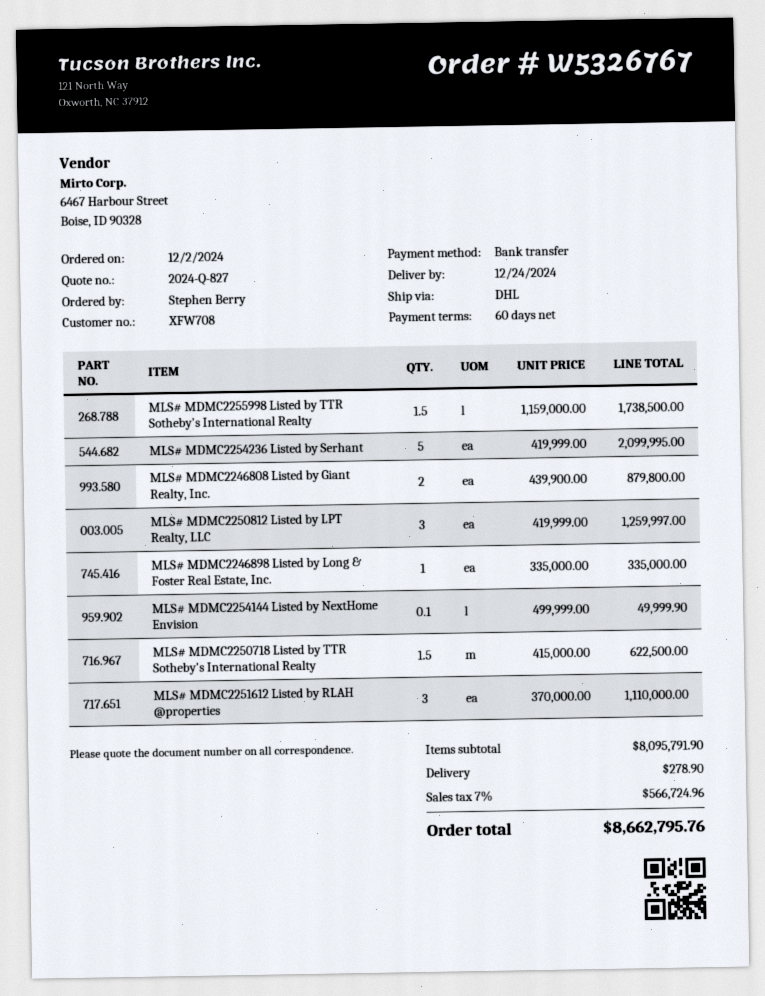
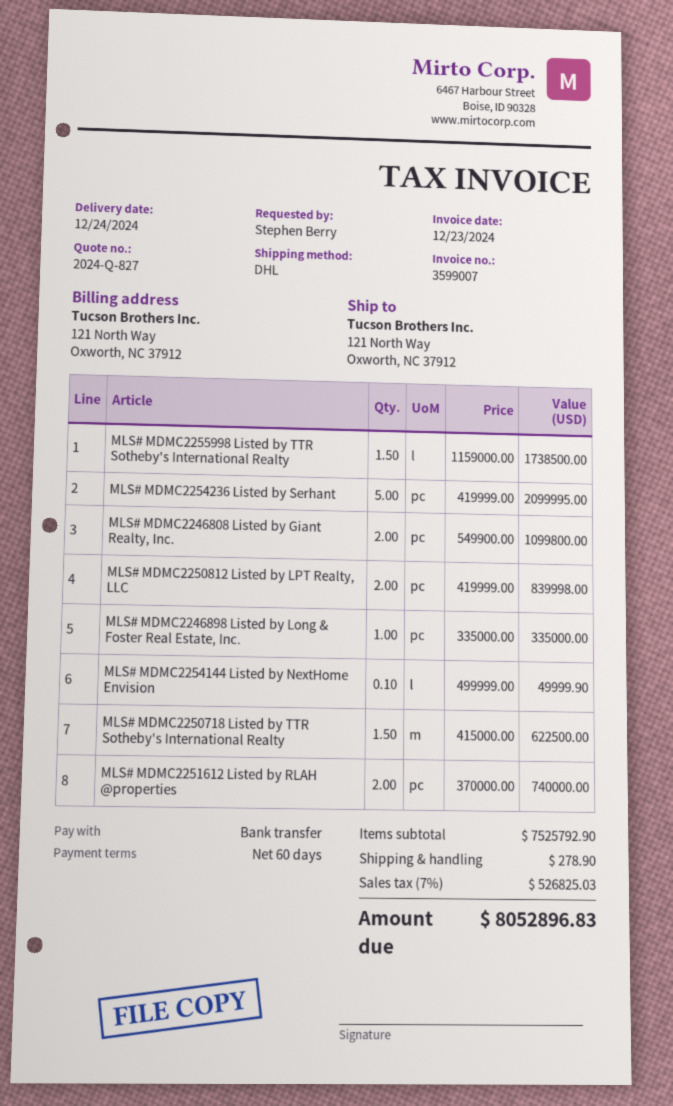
MLS# MDMC2246808 Listed by Giant Realty, Inc.: 2 x 439900.00 = 879800.00 -> 2 x 549900.00 = 1099800.00
MLS# MDMC2250812 Listed by LPT Realty, LLC: 3 x 419999.00 = 1259997.00 -> 2 x 419999.00 = 839998.00
MLS# MDMC2251612 Listed by RLAH @properties: 3 x 370000.00 = 1110000.00 -> 2 x 370000.00 = 740000.00
subtotal: 8095791.90 -> 7525792.90
tax: 7% = 566724.96 -> 7% = 526825.03
total: 8662795.76 -> 8052896.83

